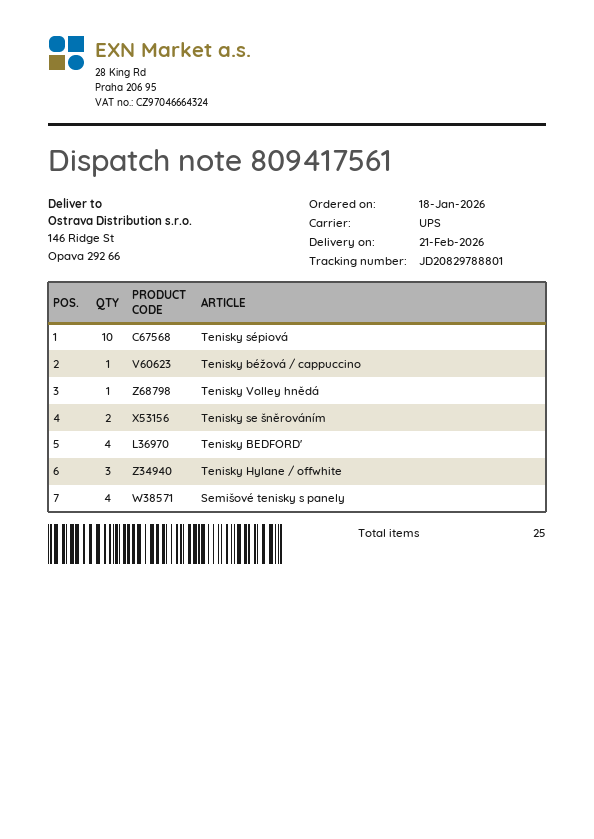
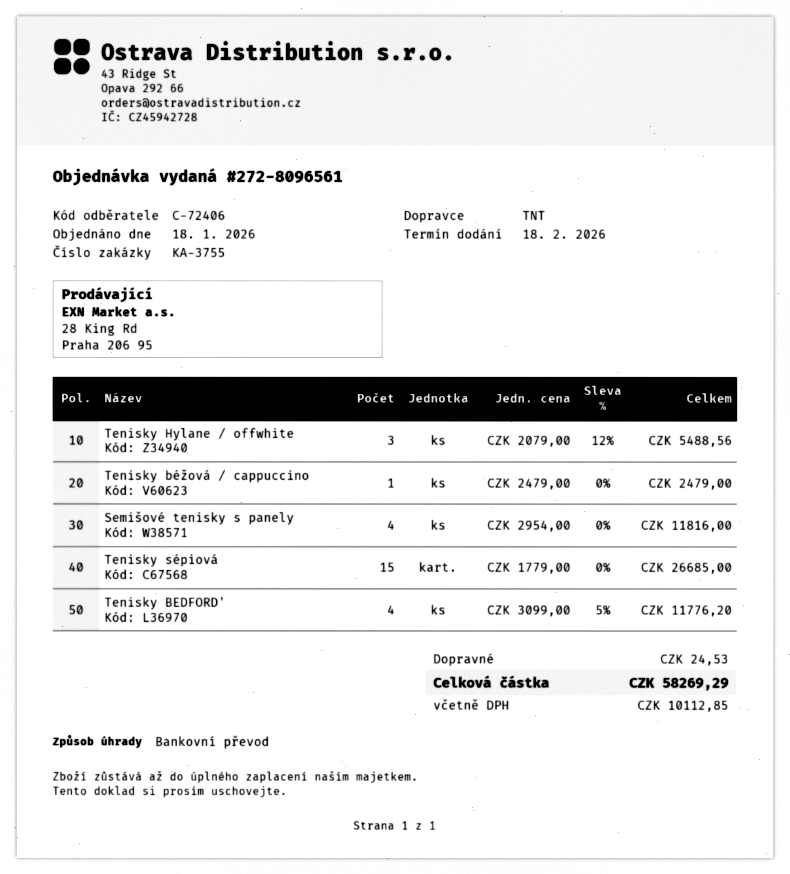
delivery date: 2026-02-21 -> 2026-02-18
shipping method: UPS -> TNT
Tenisky sépiová: 10 -> 15
Tenisky Volley hnědá: 1 -> none
Tenisky se šněrováním: 2 -> none

